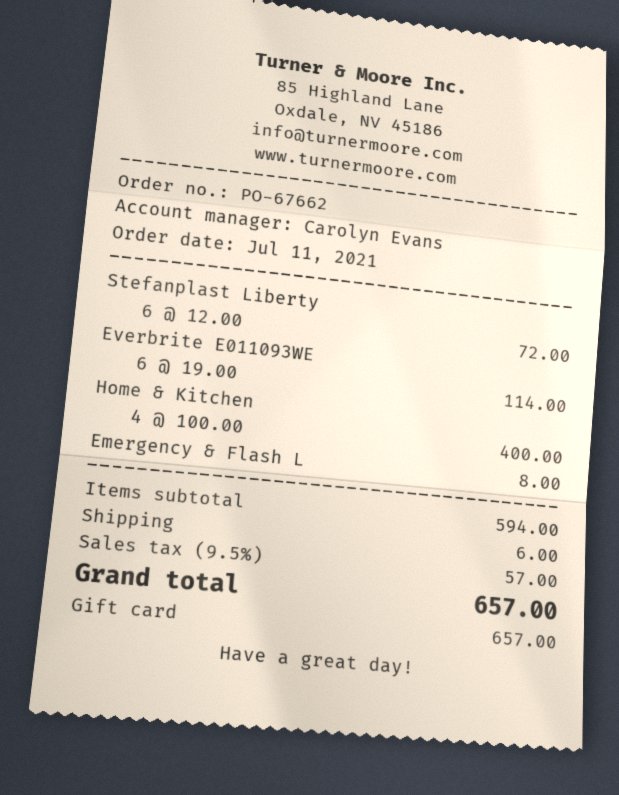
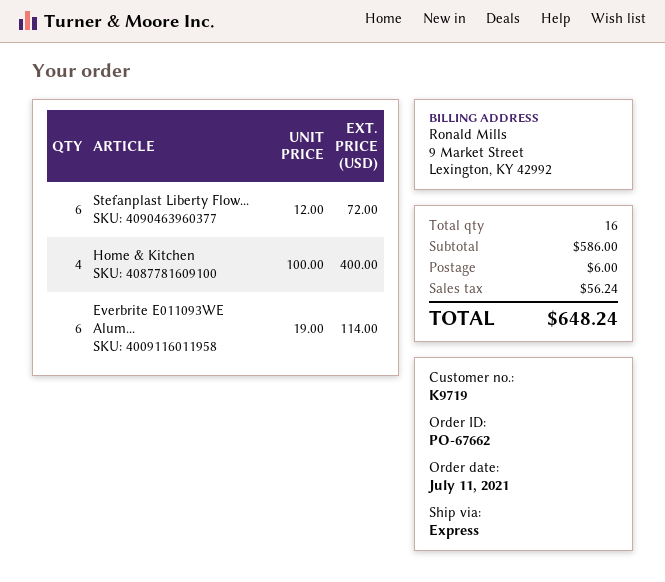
Emergency & Flash L: 1 x 8.00 = 8.00 -> none
subtotal: 594.00 -> 586.00
tax: 57.00 -> 56.24
total: 657.00 -> 648.24

